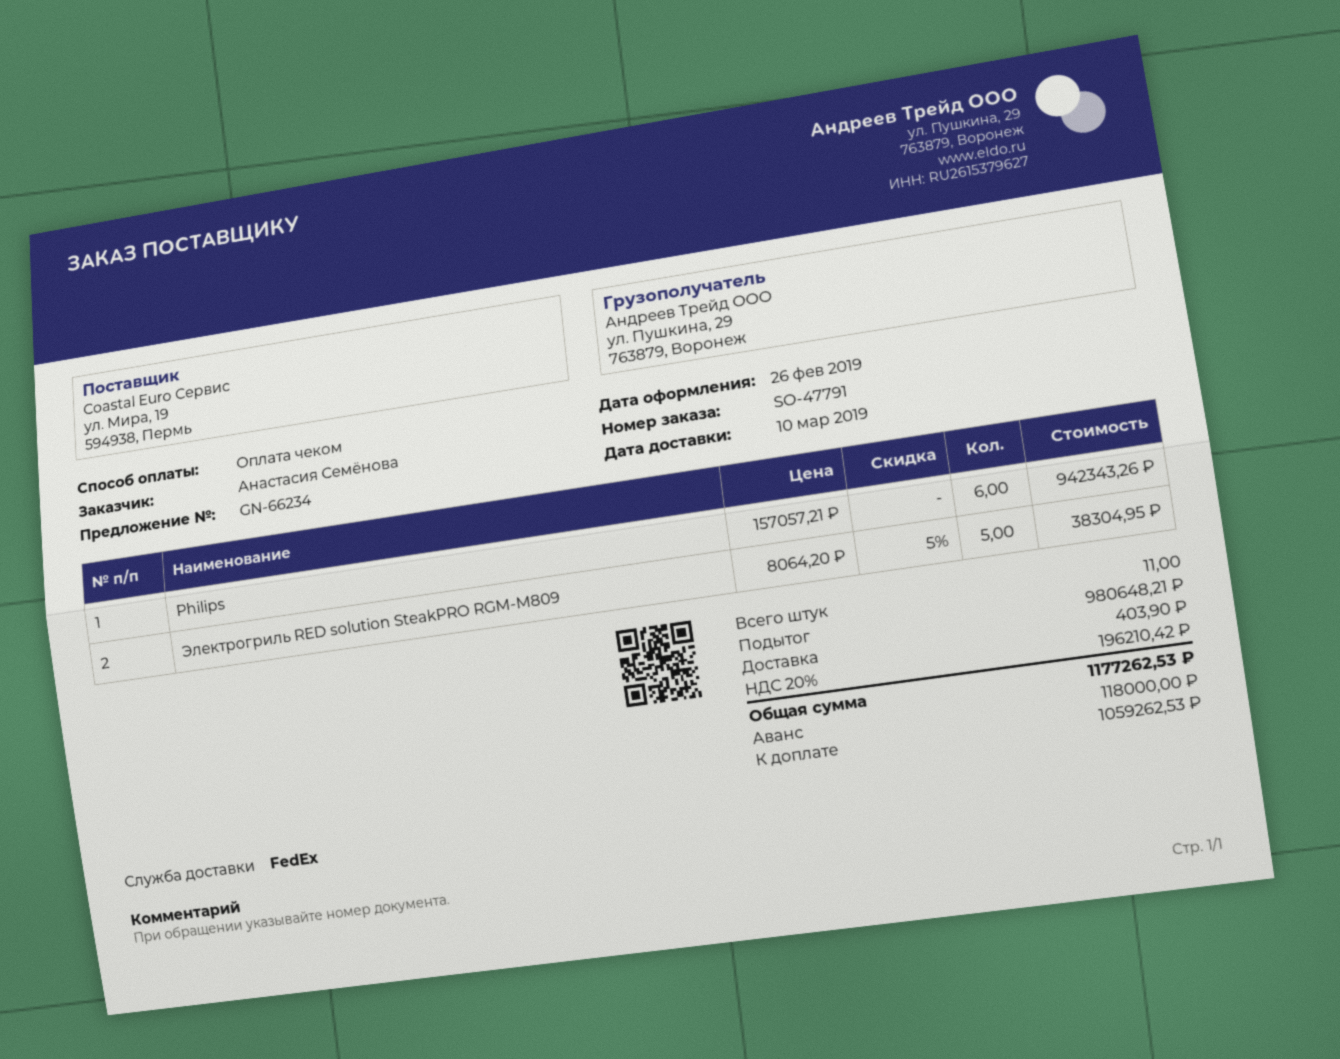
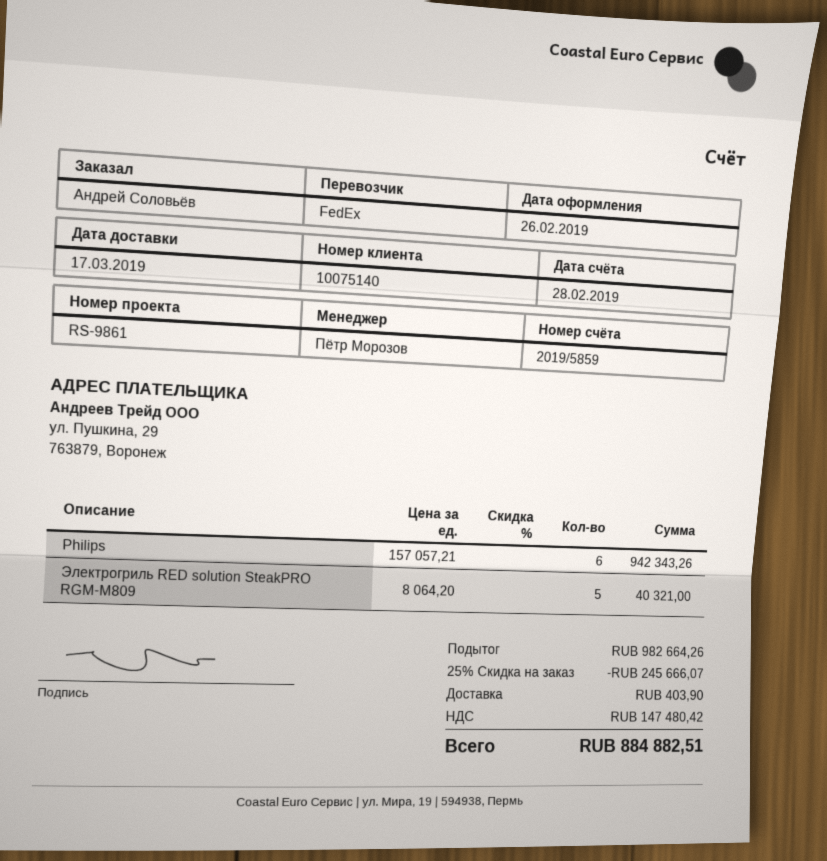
delivery date: 2019-03-10 -> 2019-03-17
ordered by: Анастасия Семёнова -> Андрей Соловьёв
Электрогриль RED solution SteakPRO RGM-M809: 5 x 8064.20 - 5% = 38304.95 -> 5 x 8064.20 = 40321.00
subtotal: 980648.21 -> 982664.26
discount: none -> 25% = 245666.07
tax: 196210.42 -> 147480.42
total: 1177262.53 -> 884882.51

